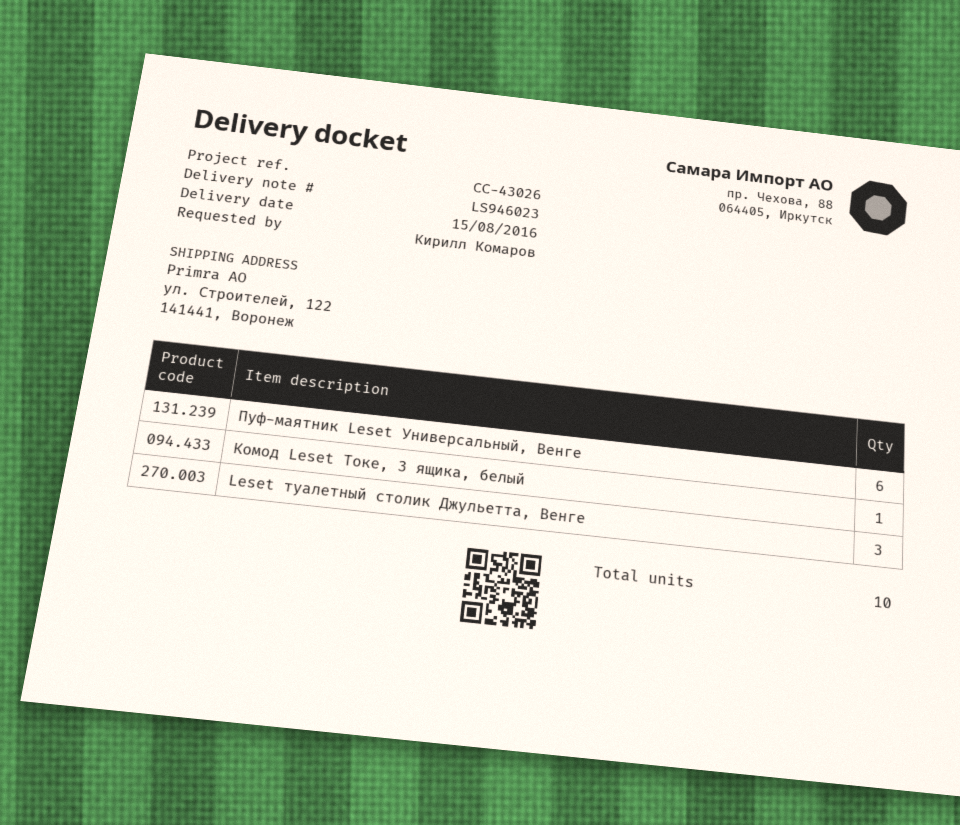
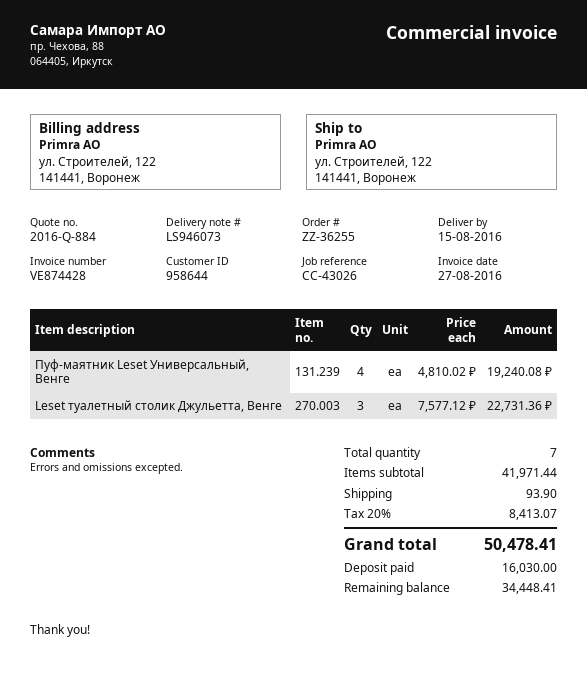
delivery note number: LS946023 -> LS946073
Пуф-маятник Leset Универсальный, Венге: 6 -> 4
Комод Leset Токе, 3 ящика, белый: 1 -> none
total quantity: 10 -> 7

